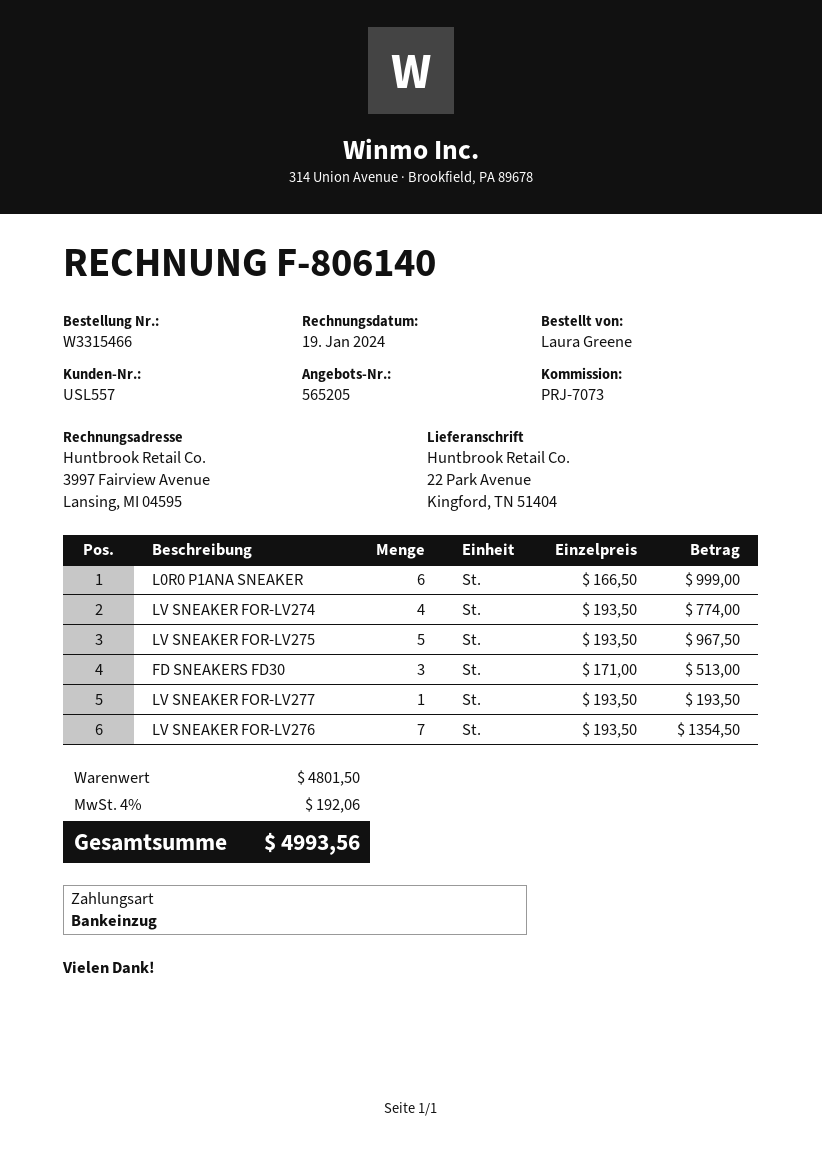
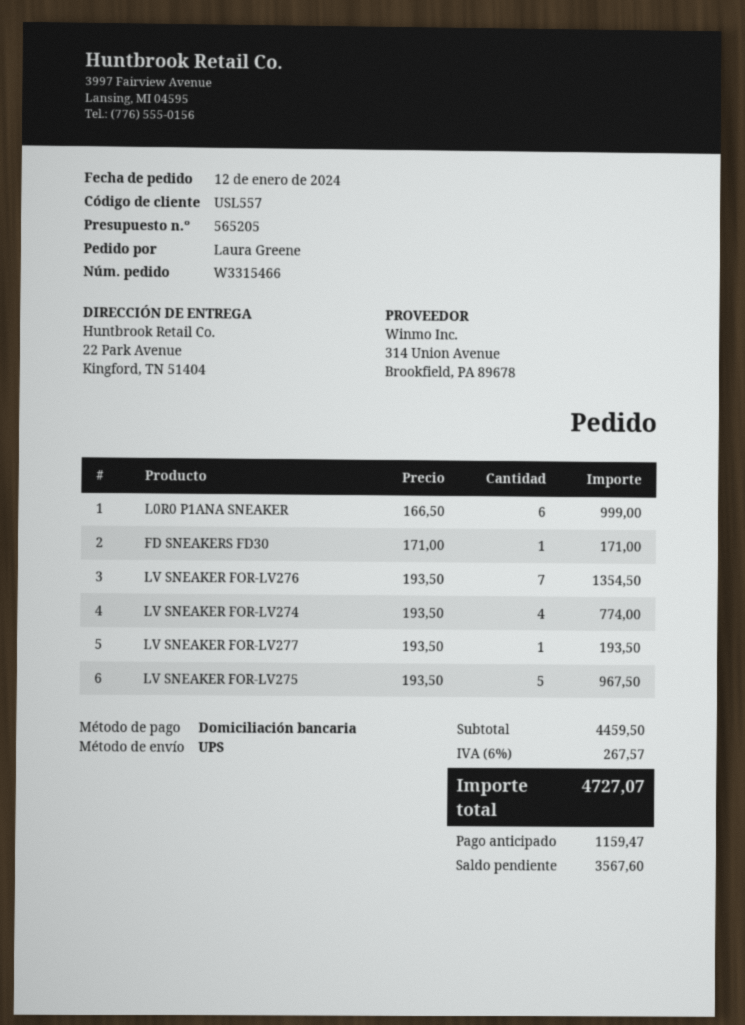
FD SNEAKERS FD30: 3 x 171.00 = 513.00 -> 1 x 171.00 = 171.00
subtotal: 4801.50 -> 4459.50
tax: 4% = 192.06 -> 6% = 267.57
total: 4993.56 -> 4727.07

